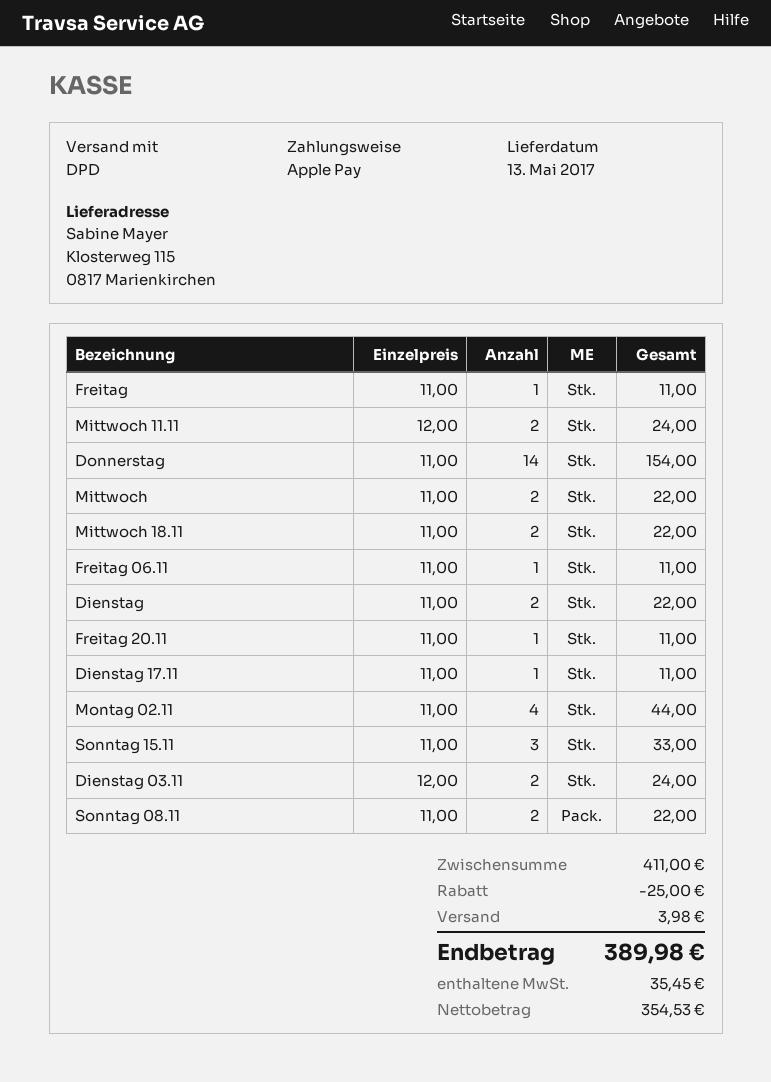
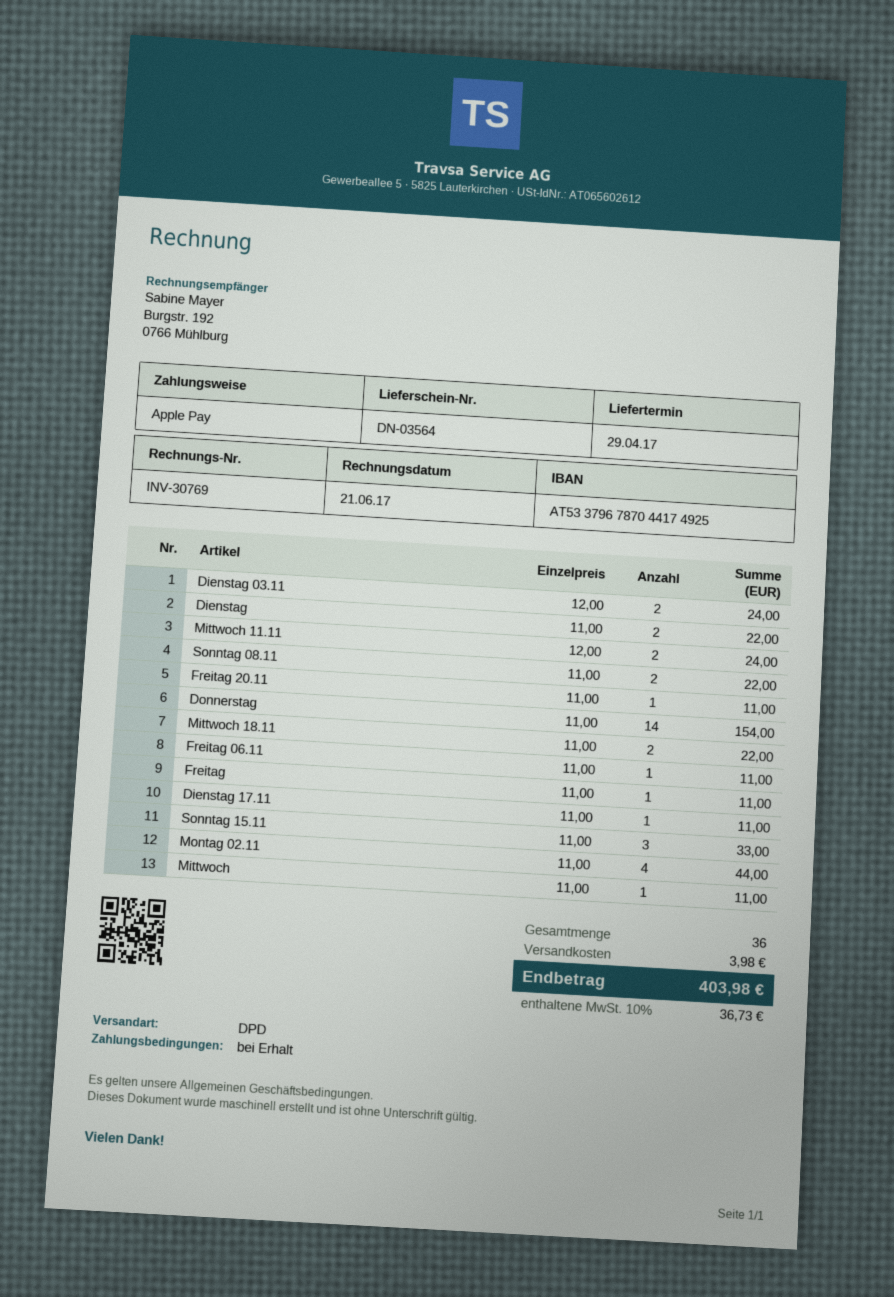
delivery date: 2017-05-13 -> 2017-04-29
Mittwoch: 2 x 11.00 = 22.00 -> 1 x 11.00 = 11.00
discount: 25.00 -> none
tax: 35.45 -> 36.73
total: 389.98 -> 403.98

